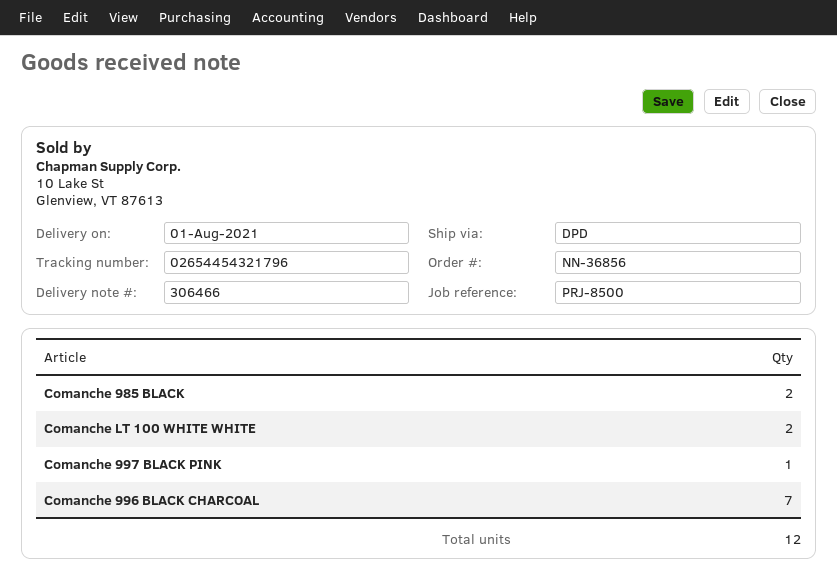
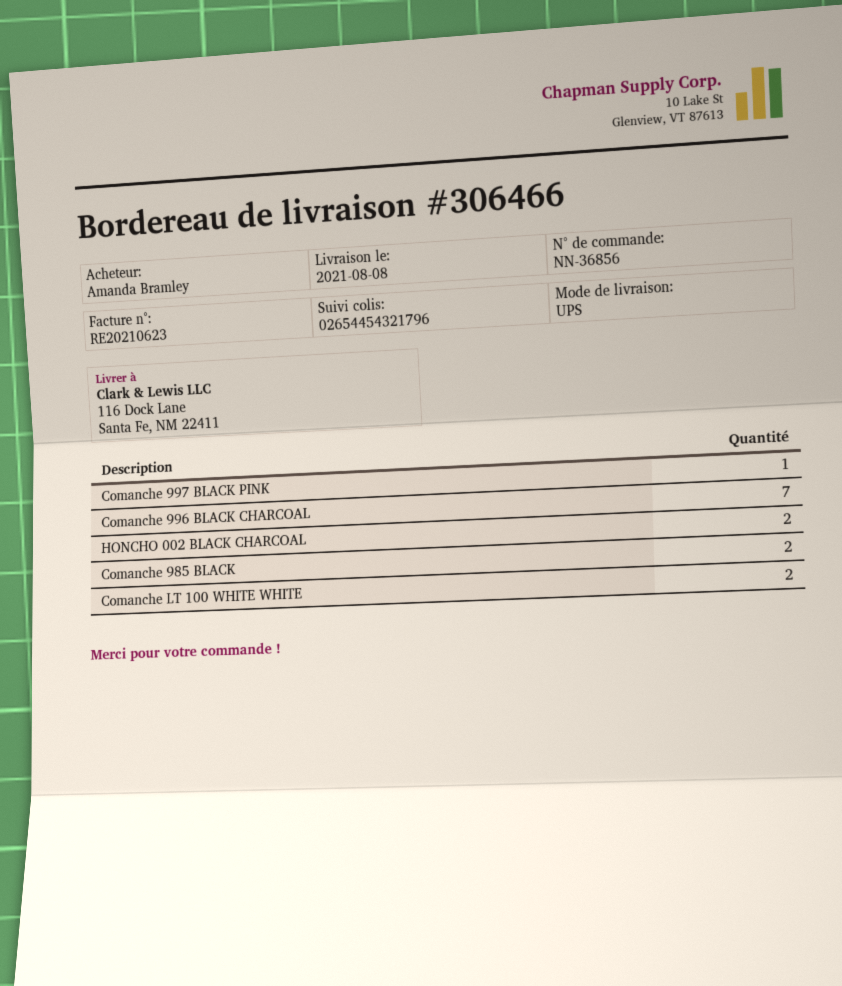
delivery date: 2021-08-01 -> 2021-08-08
shipping method: DPD -> UPS
HONCHO 002 BLACK CHARCOAL: none -> 2

